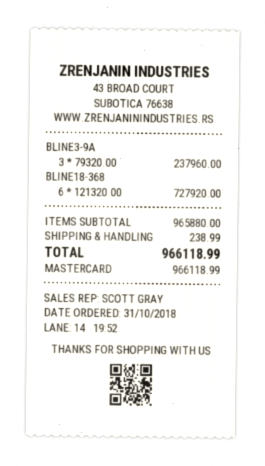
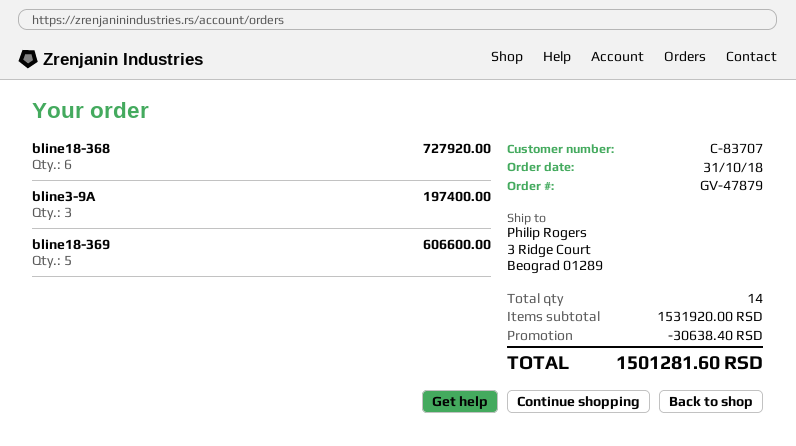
BLINE3-9A: 3 for 237960.00 -> 3 for 197400.00
bline18-369: none -> 5 for 606600.00
subtotal: 965880.00 -> 1531920.00
discount: none -> 30638.40
shipping: 238.99 -> none
total: 966118.99 -> 1501281.60

